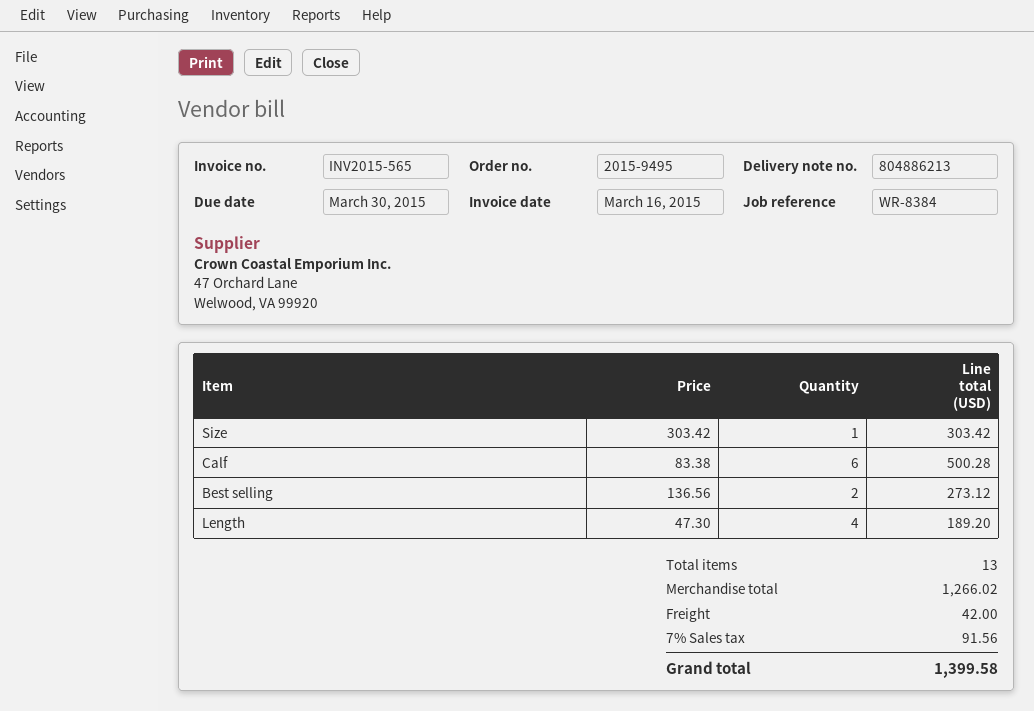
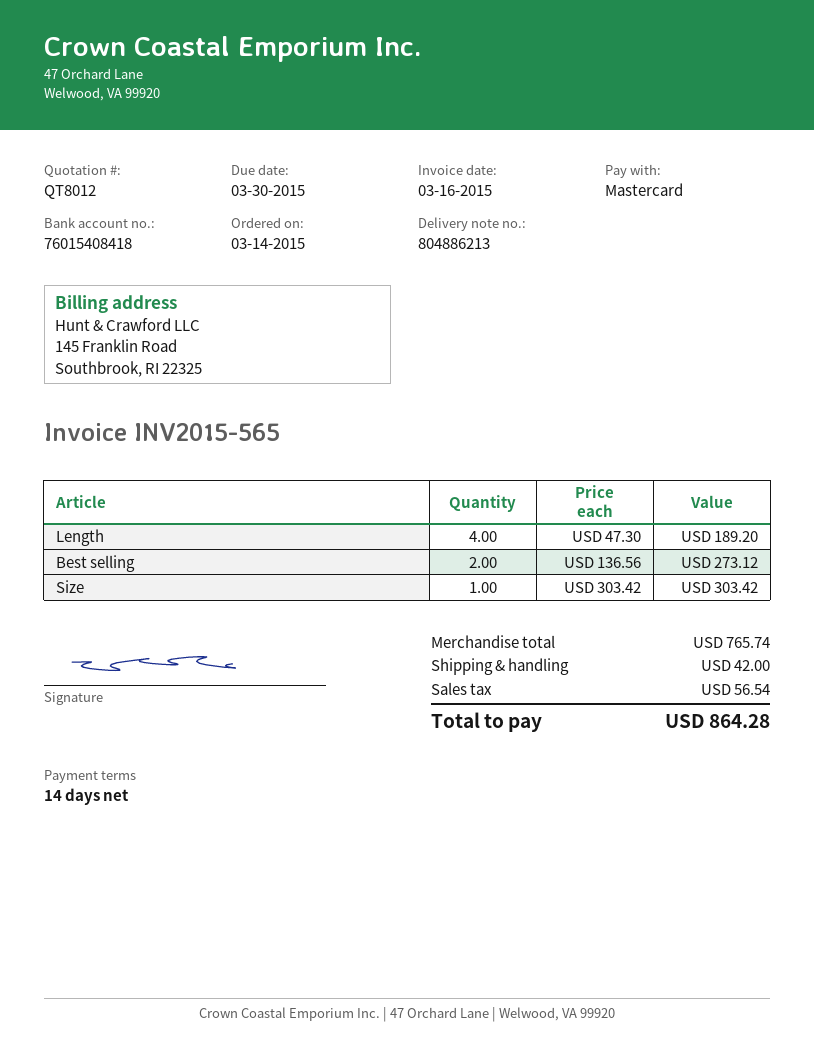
Calf: 6 x 83.38 = 500.28 -> none
subtotal: 1266.02 -> 765.74
tax: 91.56 -> 56.54
total: 1399.58 -> 864.28

